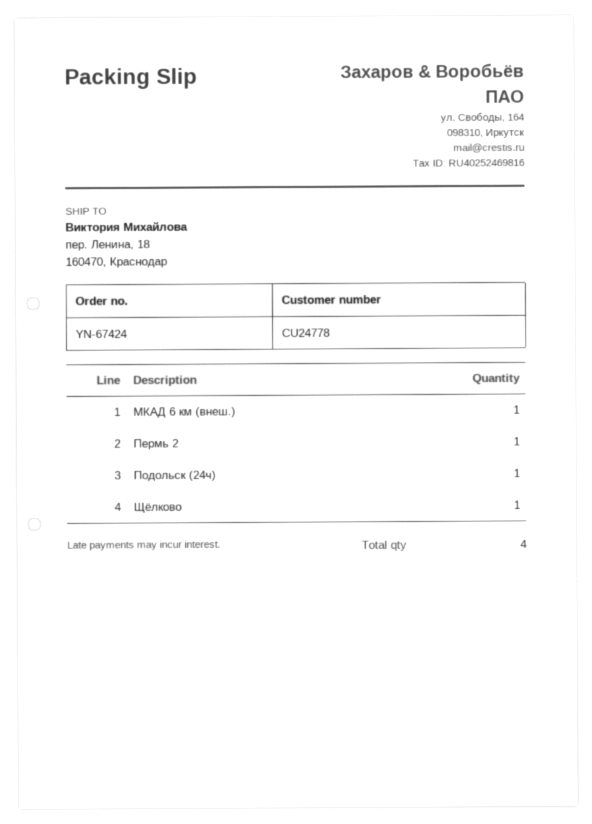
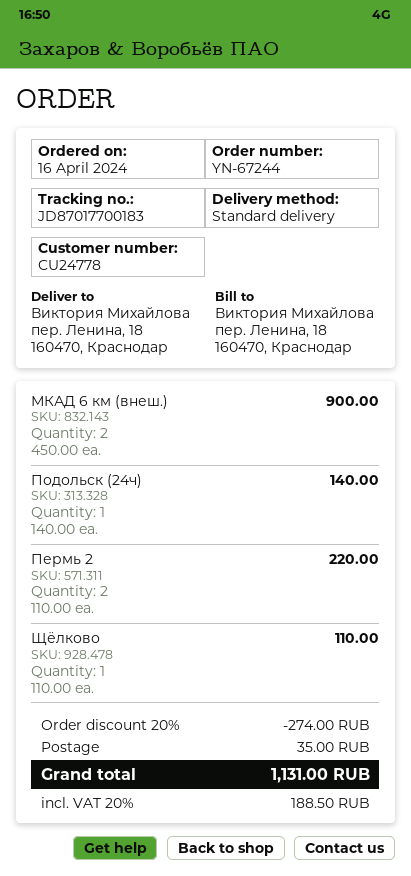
order number: YN-67424 -> YN-67244
МКАД 6 км (внеш.): 1 -> 2
Пермь 2: 1 -> 2

